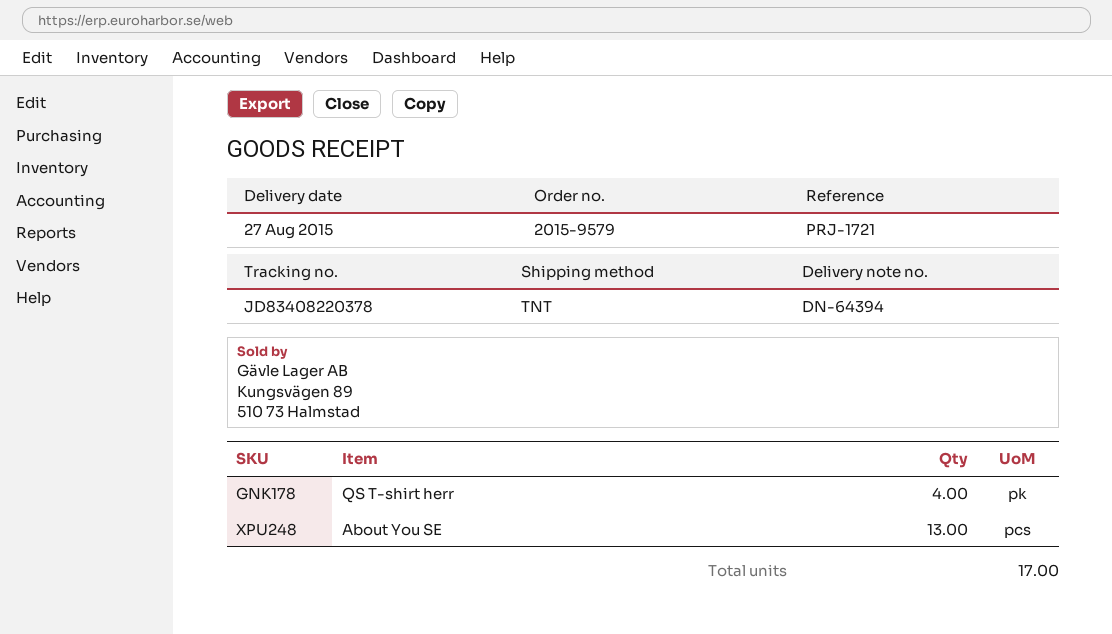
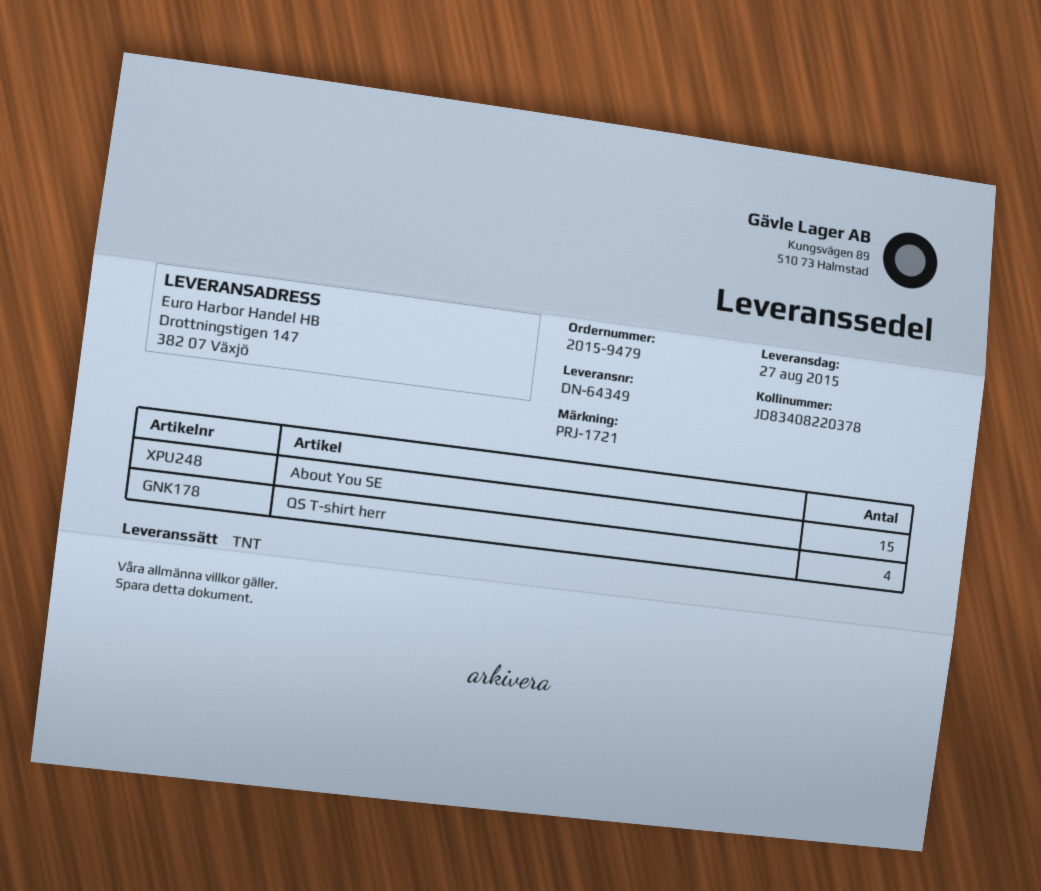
order number: 2015-9579 -> 2015-9479
delivery note number: DN-64394 -> DN-64349
About You SE: 13 -> 15

